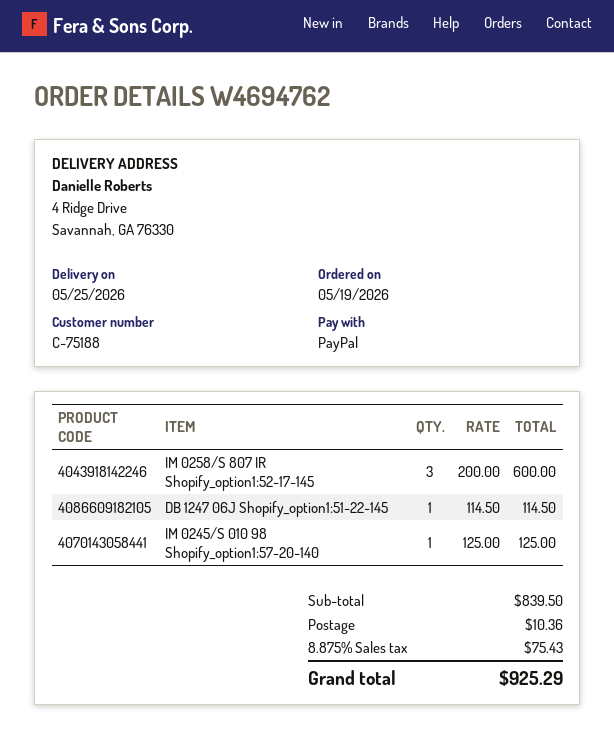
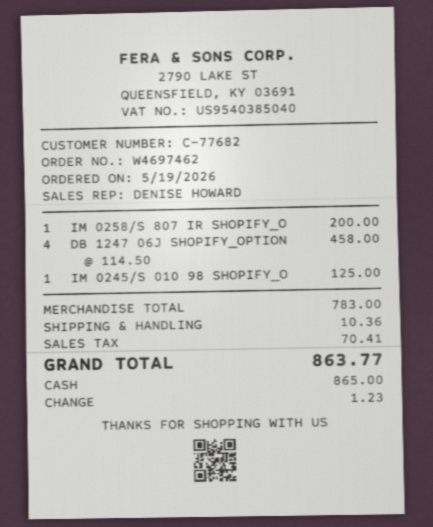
order number: W4694762 -> W4697462
customer number: C-75188 -> C-77682
payment method: PayPal -> cash
IM 0258/S 807 IR Shopify_option1:52-17-145: 3 x 200.00 = 600.00 -> 1 x 200.00 = 200.00
DB 1247 06J Shopify_option1:51-22-145: 1 x 114.50 = 114.50 -> 4 x 114.50 = 458.00
subtotal: 839.50 -> 783.00
tax: 75.43 -> 70.41
total: 925.29 -> 863.77

